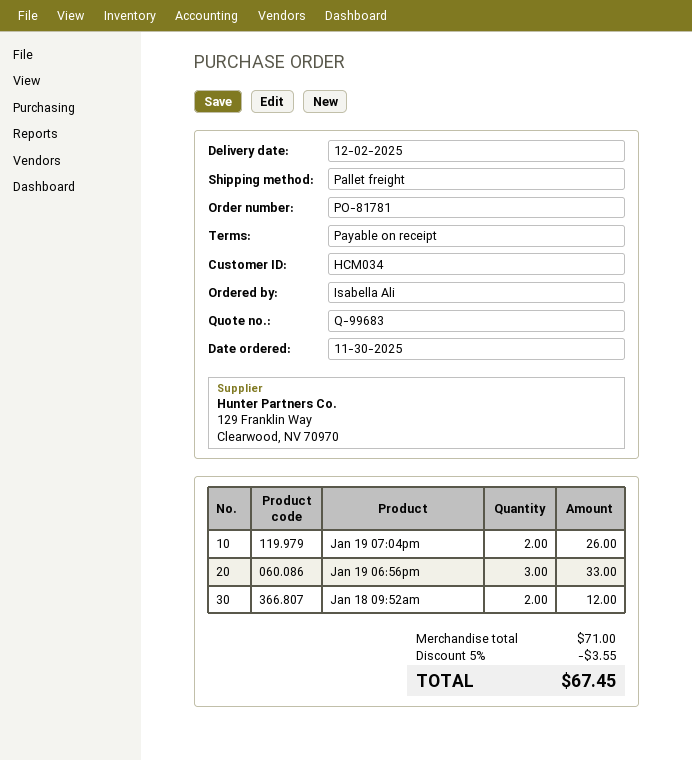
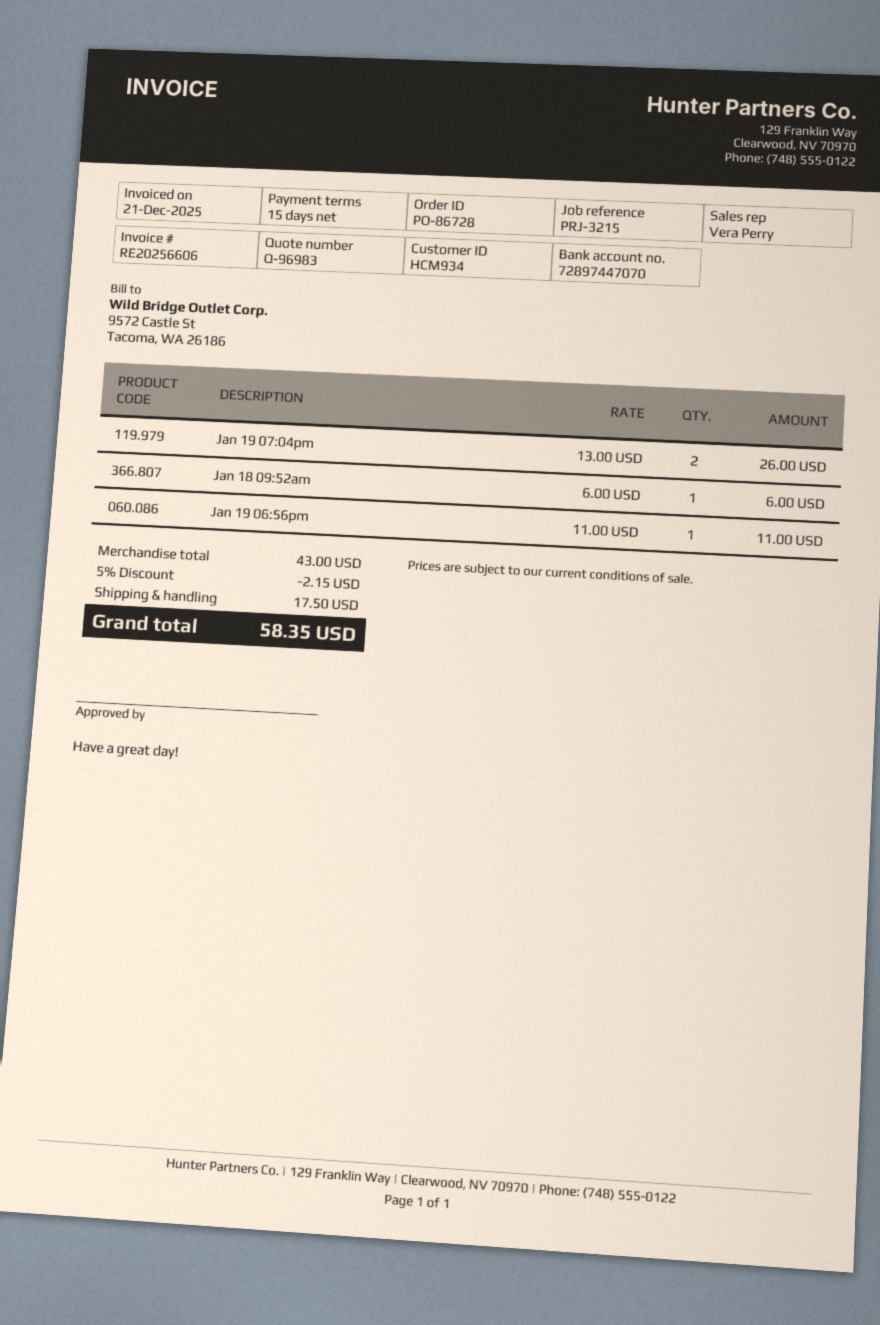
quote number: Q-99683 -> Q-96983
order number: PO-81781 -> PO-86728
payment terms: on receipt -> 15 days
customer number: HCM034 -> HCM934
Jan 19 06:56pm: 3 for 33.00 -> 1 for 11.00
Jan 18 09:52am: 2 for 12.00 -> 1 for 6.00
subtotal: 71.00 -> 43.00
discount: 5% = 3.55 -> 5% = 2.15
shipping: none -> 17.50
total: 67.45 -> 58.35

